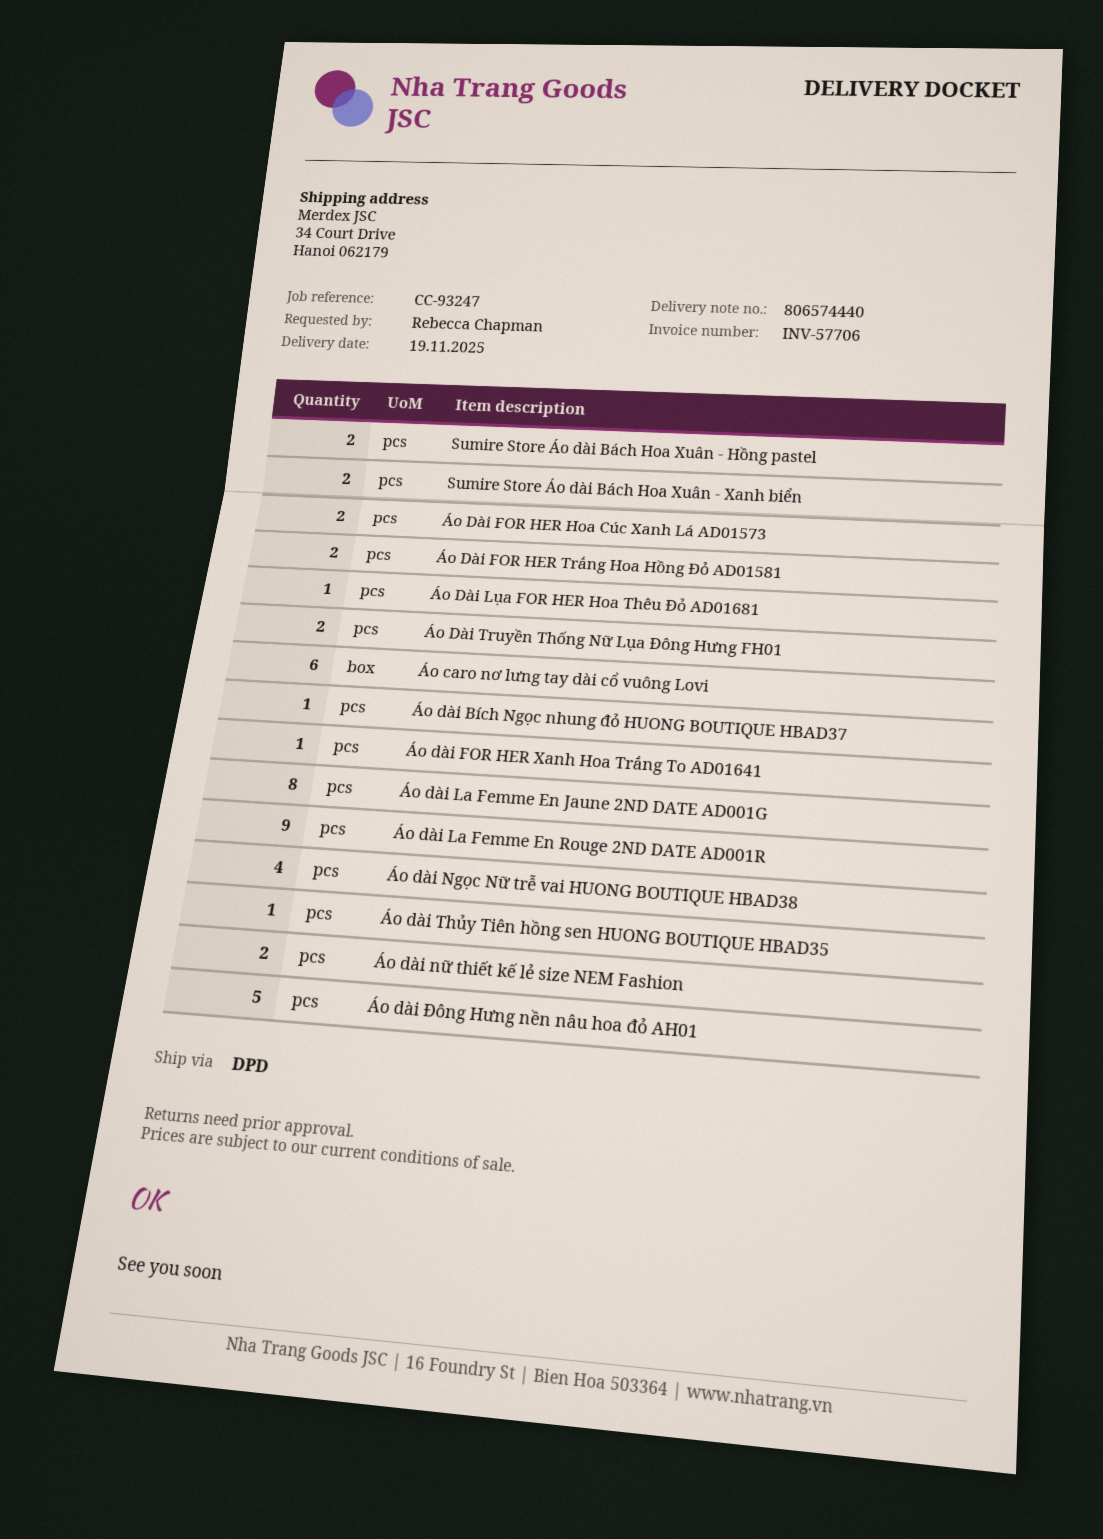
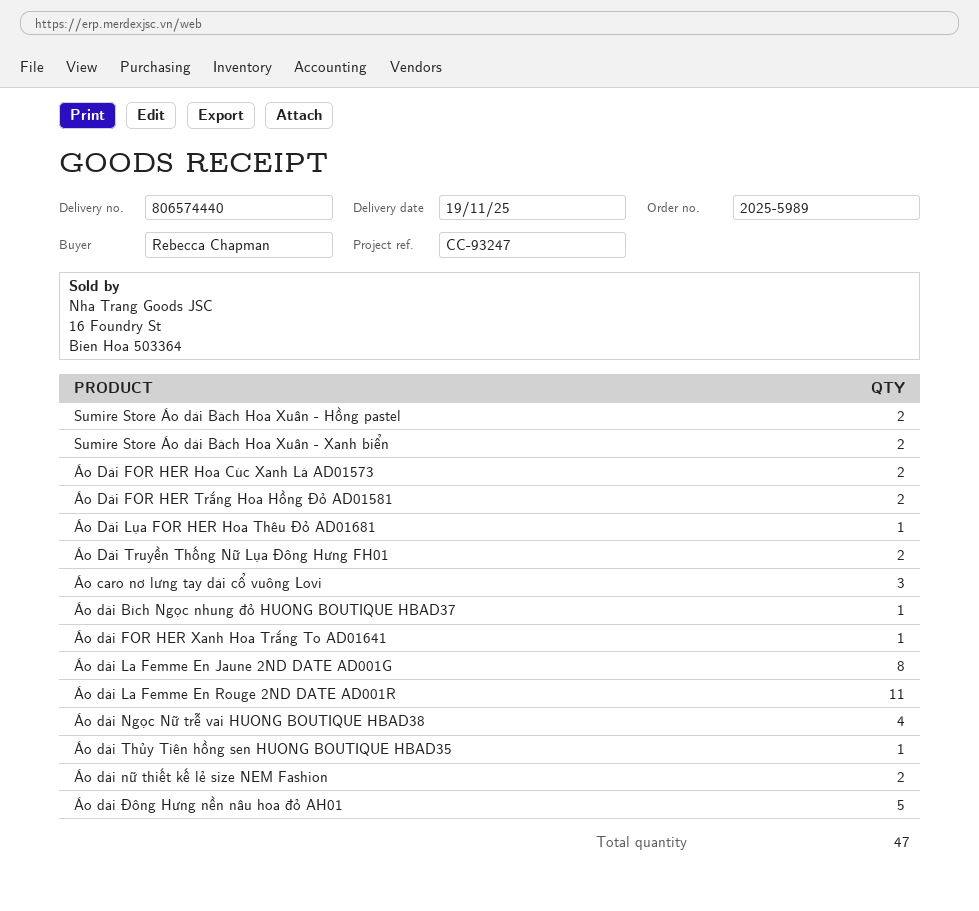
Áo caro nơ lưng tay dài cổ vuông Lovi: 6 -> 3
Áo dài La Femme En Rouge 2ND DATE AD001R: 9 -> 11

